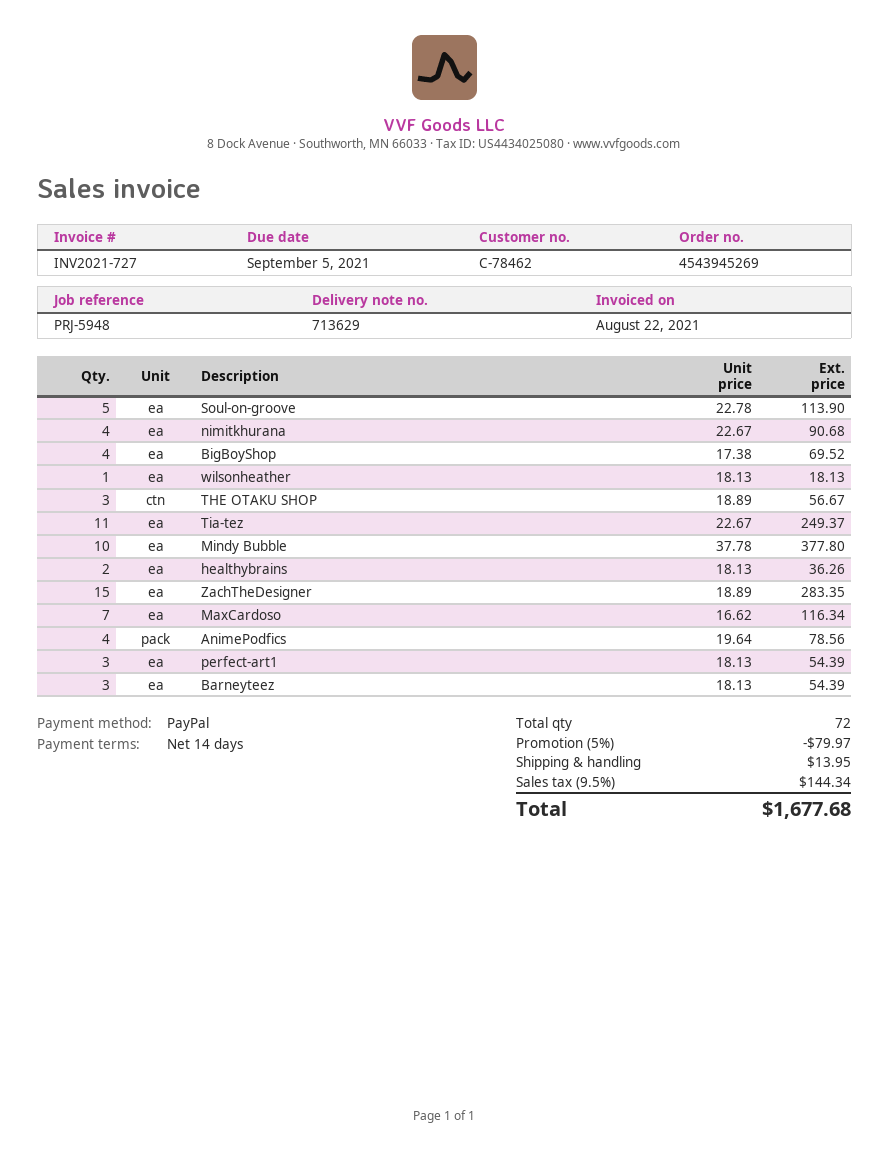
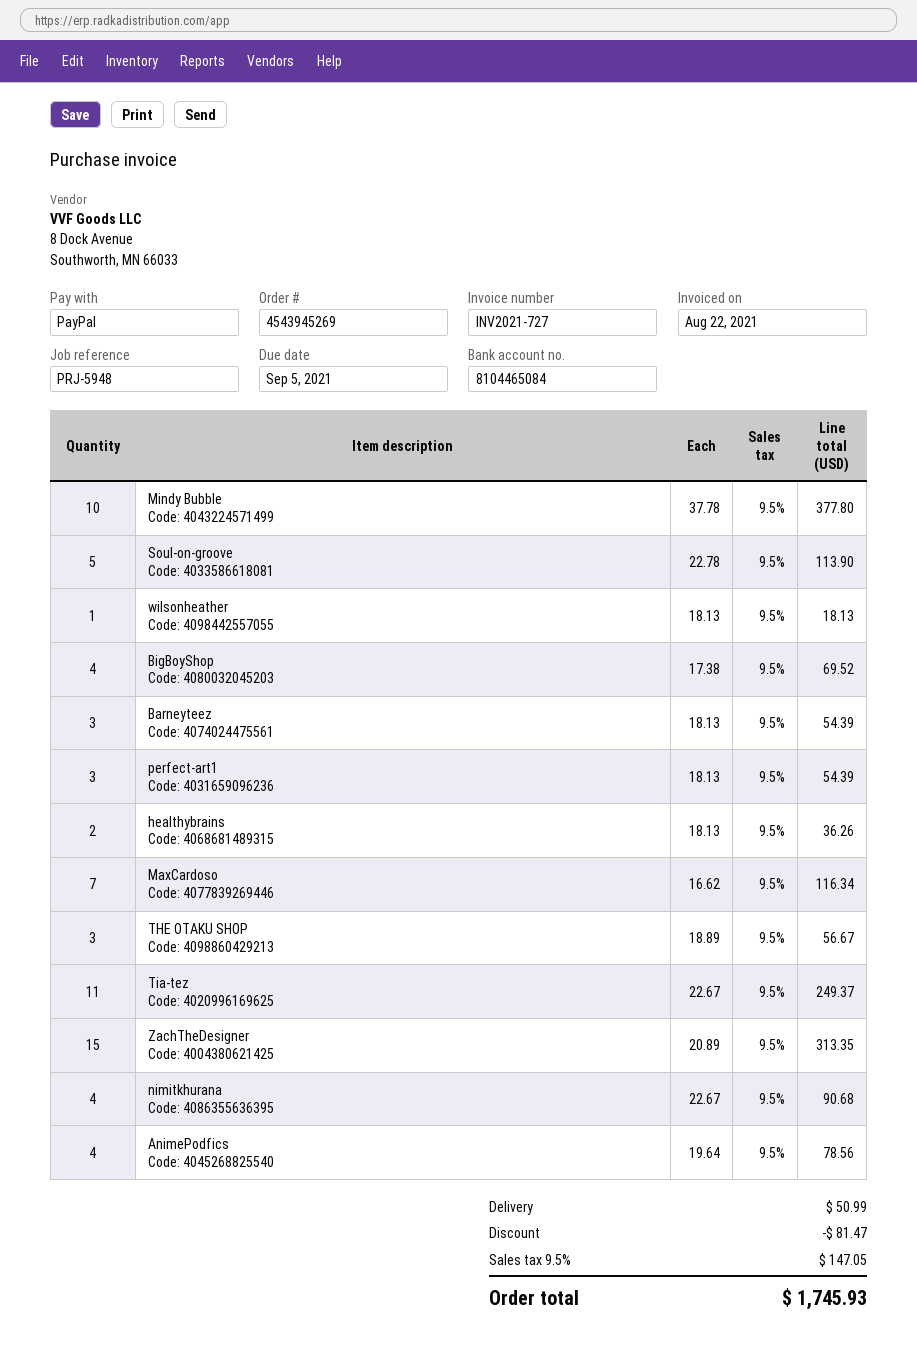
ZachTheDesigner: 15 x 18.89 = 283.35 -> 15 x 20.89 = 313.35
discount: 79.97 -> 81.47
shipping: 13.95 -> 50.99
tax: 9.5% = 144.34 -> 9.5% = 147.05
total: 1677.68 -> 1745.93

